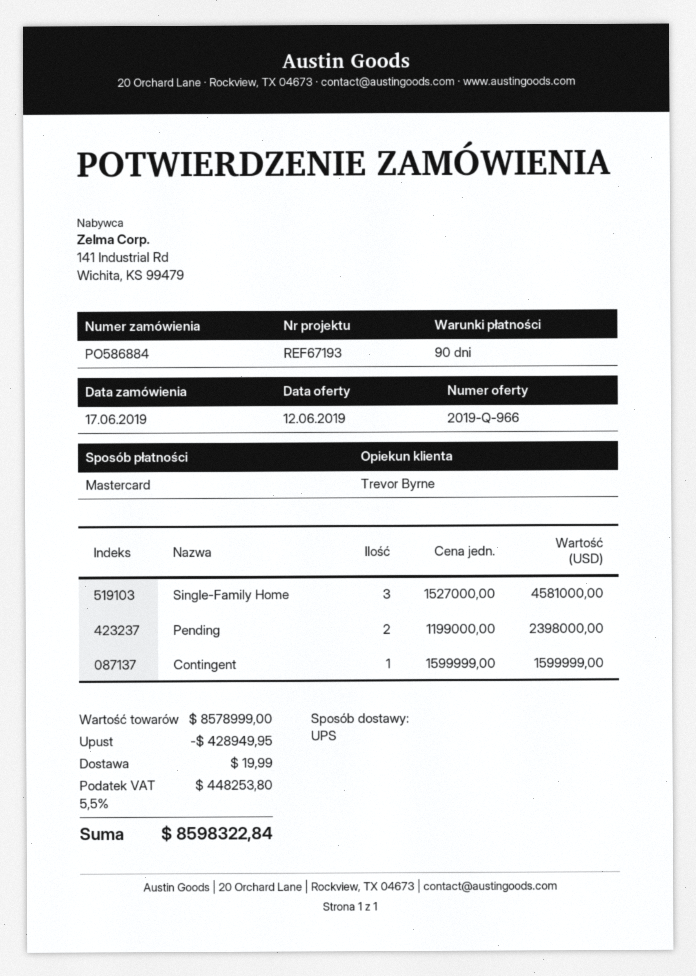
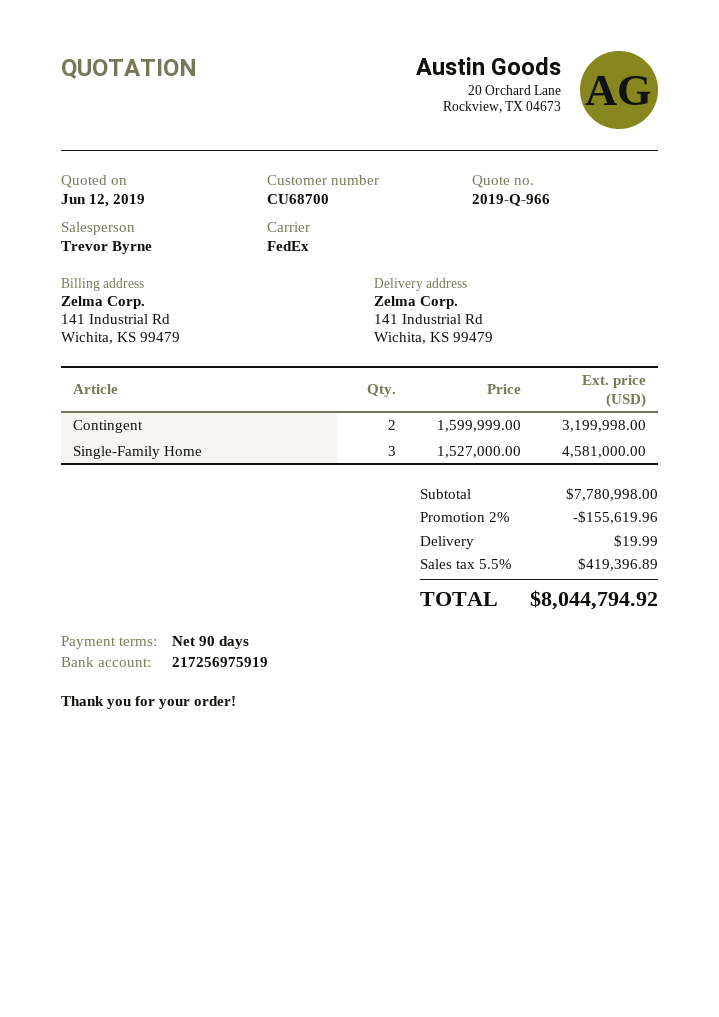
shipping method: UPS -> FedEx
Pending: 2 x 1199000.00 = 2398000.00 -> none
Contingent: 1 x 1599999.00 = 1599999.00 -> 2 x 1599999.00 = 3199998.00
subtotal: 8578999.00 -> 7780998.00
discount: 428949.95 -> 155619.96
tax: 5.5% = 448253.80 -> 5.5% = 419396.89
total: 8598322.84 -> 8044794.92

